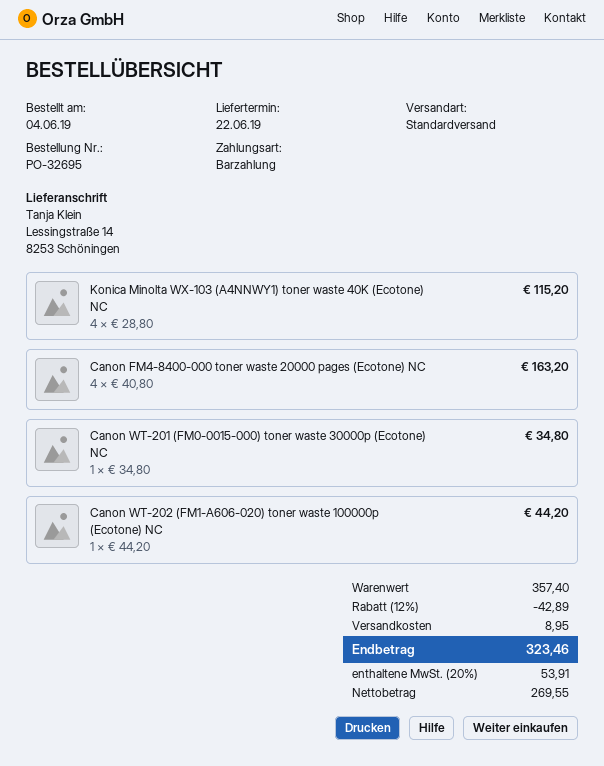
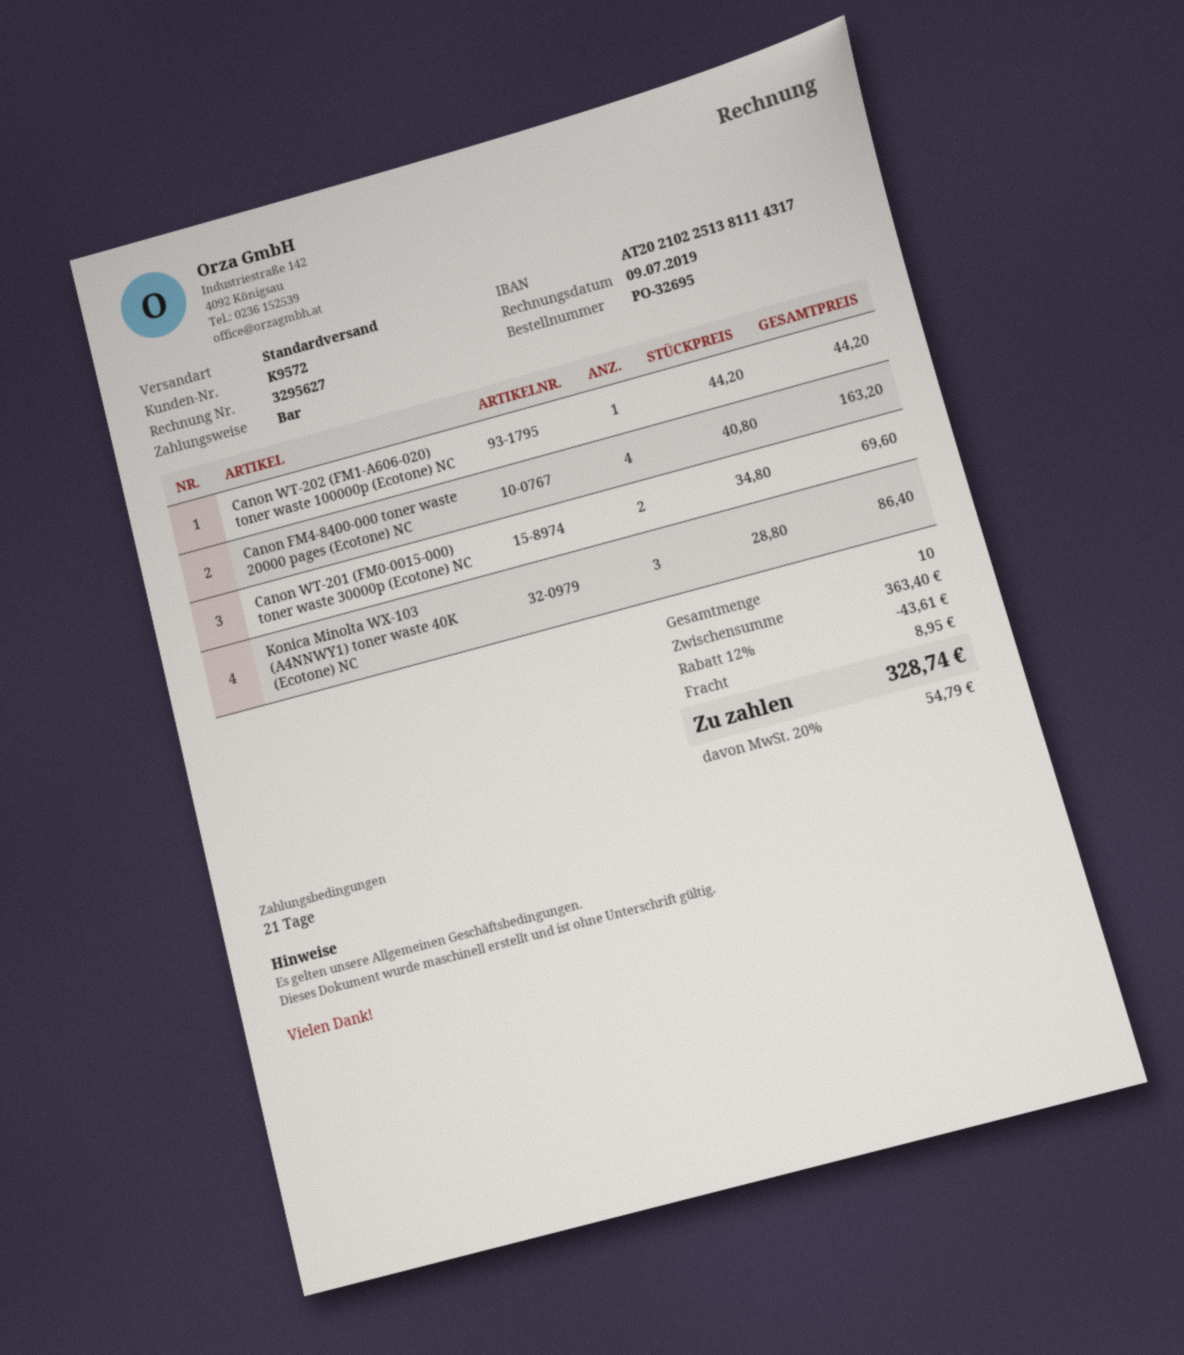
Konica Minolta WX-103 (A4NNWY1) toner waste 40K (Ecotone) NC: 4 x 28.80 = 115.20 -> 3 x 28.80 = 86.40
Canon WT-201 (FM0-0015-000) toner waste 30000p (Ecotone) NC: 1 x 34.80 = 34.80 -> 2 x 34.80 = 69.60
subtotal: 357.40 -> 363.40
discount: 12% = 42.89 -> 12% = 43.61
tax: 20% = 53.91 -> 20% = 54.79
total: 323.46 -> 328.74

